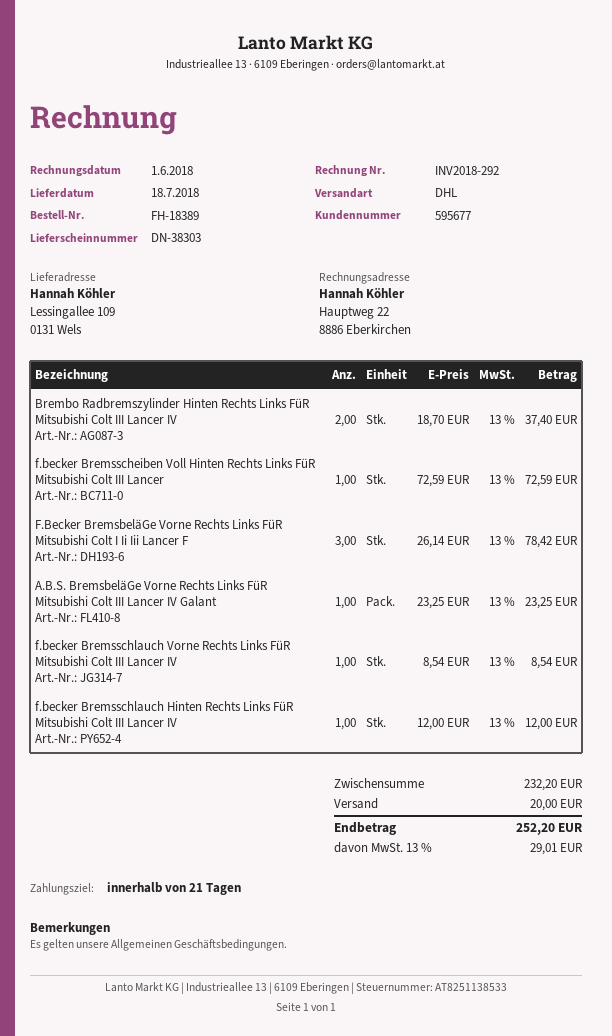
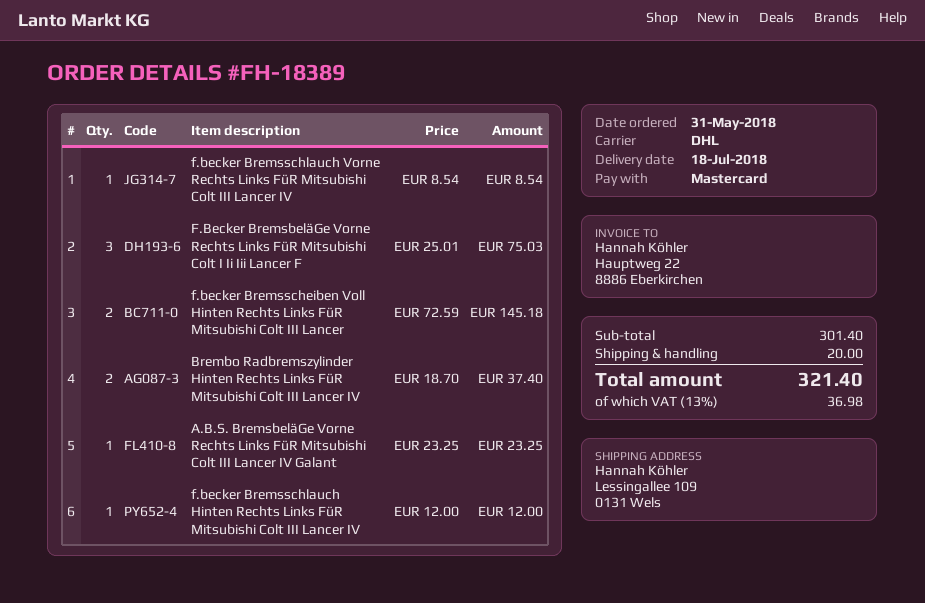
f.becker Bremsscheiben Voll Hinten Rechts Links FüR Mitsubishi Colt III Lancer: 1 x 72.59 = 72.59 -> 2 x 72.59 = 145.18
F.Becker BremsbeläGe Vorne Rechts Links FüR Mitsubishi Colt I Ii Iii Lancer F: 3 x 26.14 = 78.42 -> 3 x 25.01 = 75.03
subtotal: 232.20 -> 301.40
tax: 13% = 29.01 -> 13% = 36.98
total: 252.20 -> 321.40

